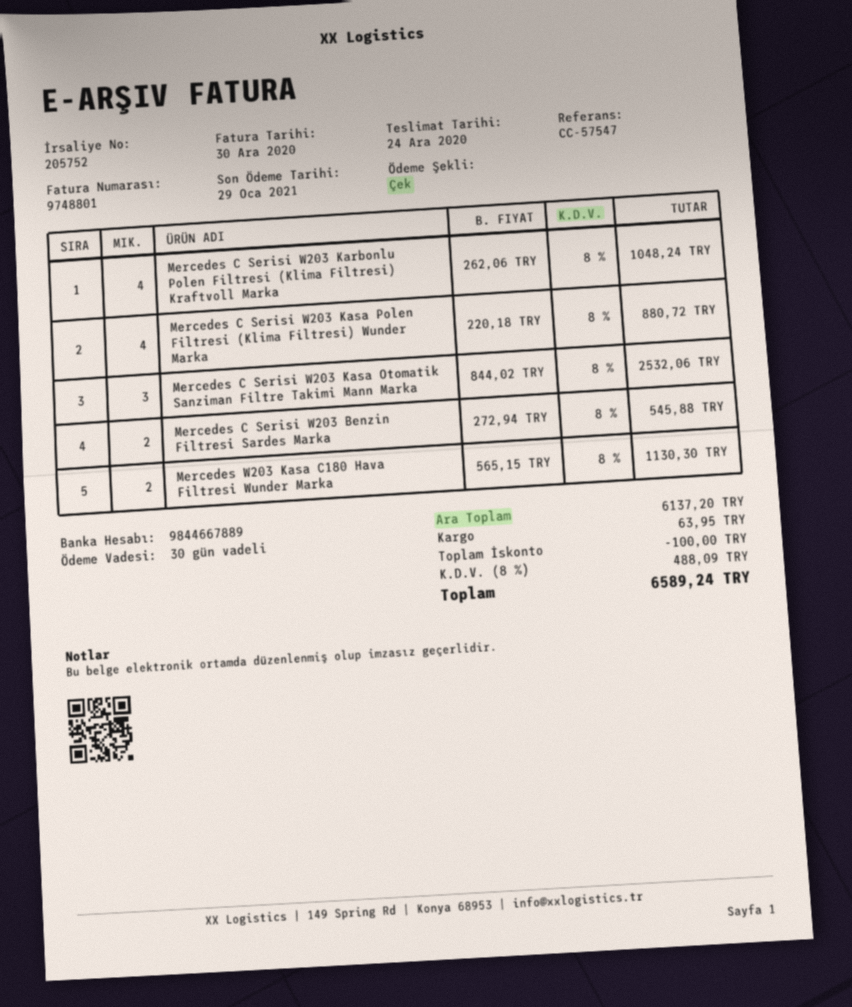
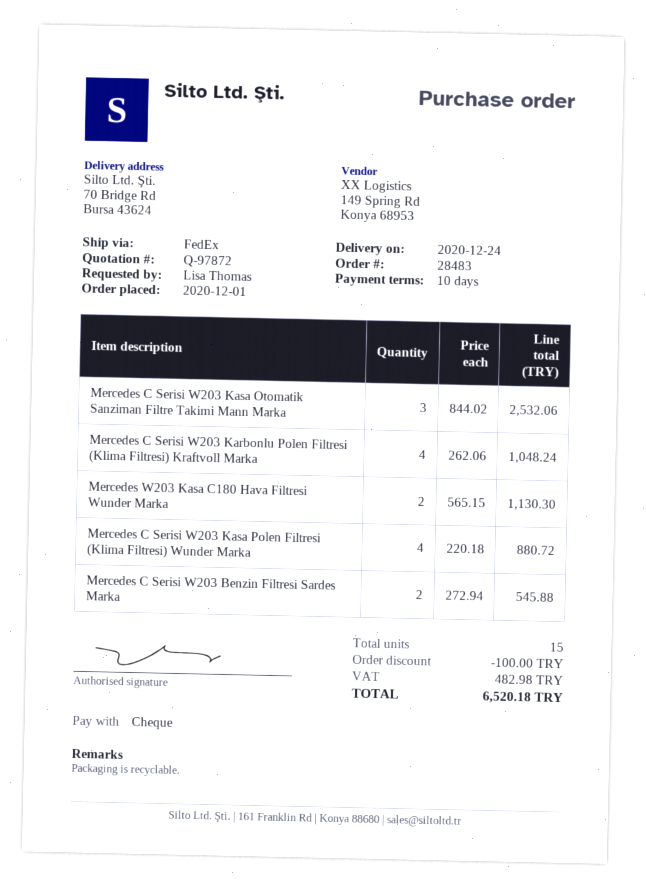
payment terms: 30 days -> 10 days
shipping: 63.95 -> none
tax: 488.09 -> 482.98
total: 6589.24 -> 6520.18

